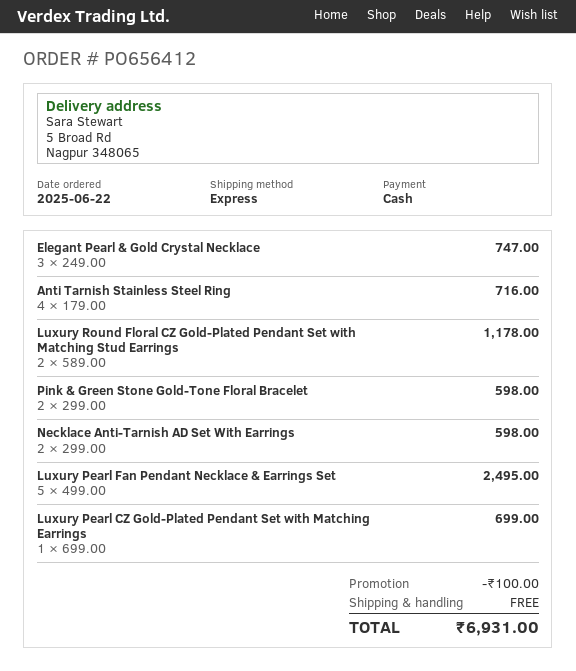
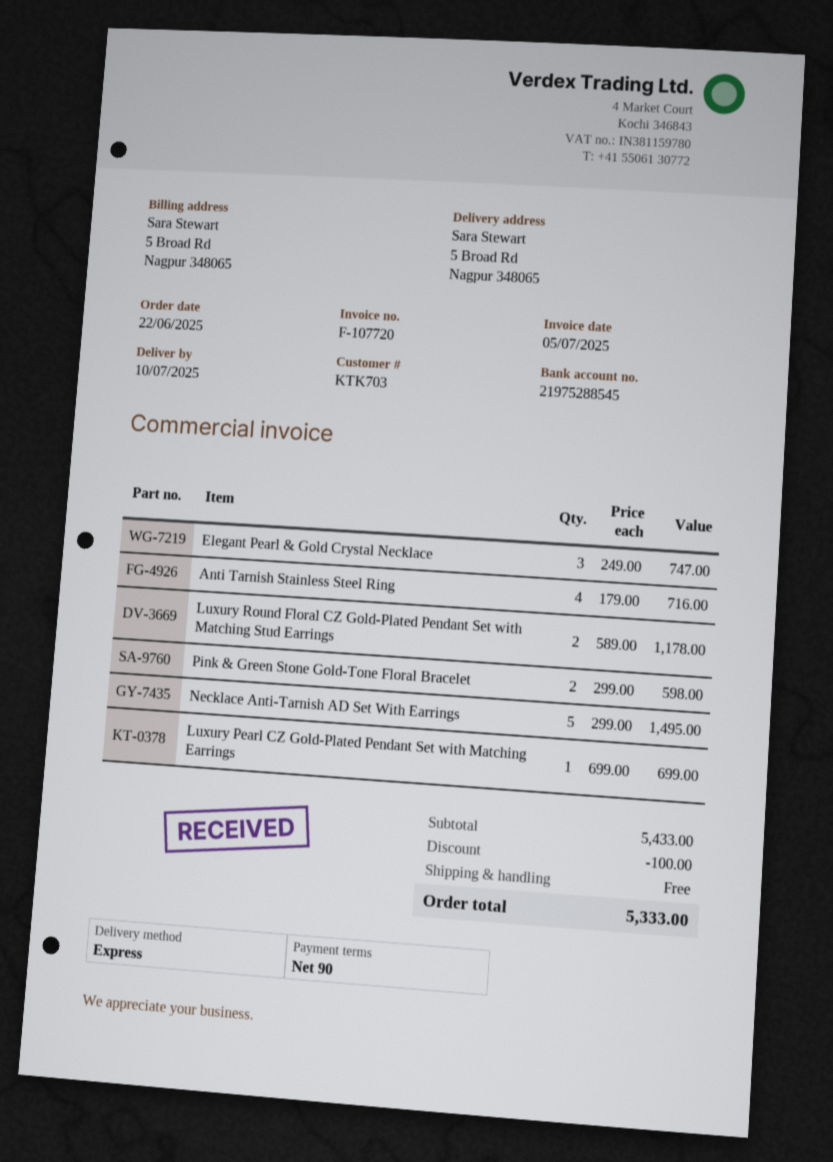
Necklace Anti-Tarnish AD Set With Earrings: 2 x 299.00 = 598.00 -> 5 x 299.00 = 1495.00
Luxury Pearl Fan Pendant Necklace & Earrings Set: 5 x 499.00 = 2495.00 -> none
total: 6931.00 -> 5333.00

